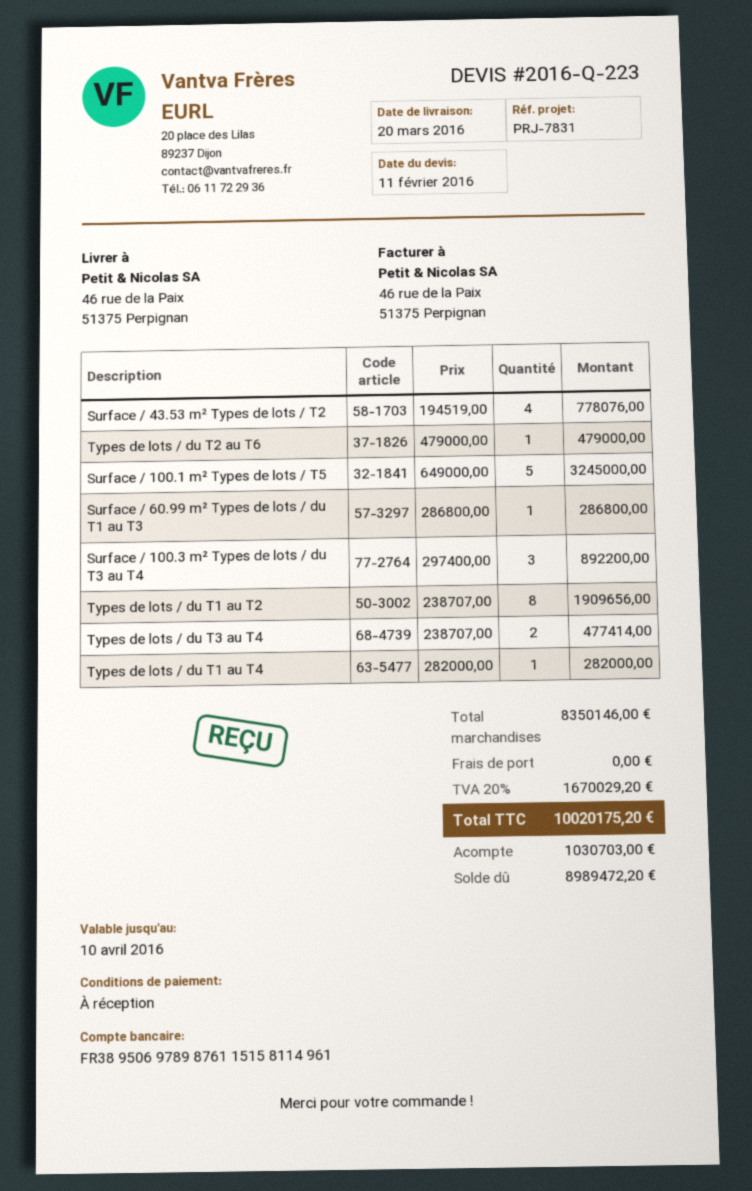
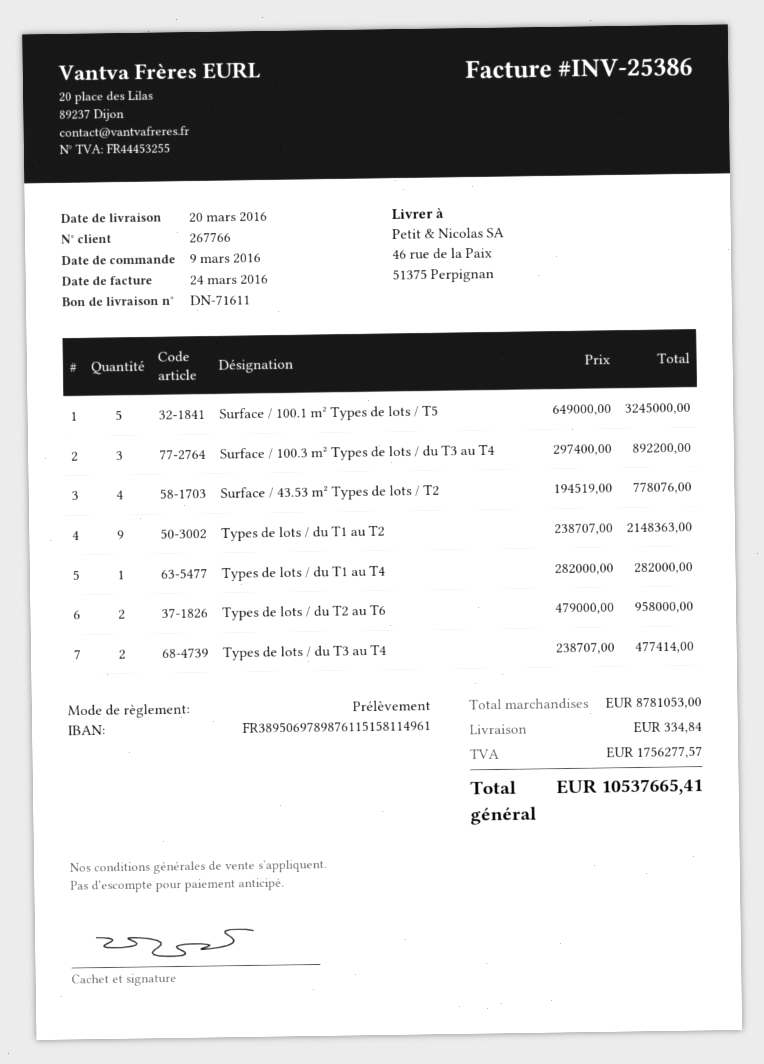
Types de lots / du T2 au T6: 1 x 479000.00 = 479000.00 -> 2 x 479000.00 = 958000.00
Surface / 60.99 m² Types de lots / du T1 au T3: 1 x 286800.00 = 286800.00 -> none
Types de lots / du T1 au T2: 8 x 238707.00 = 1909656.00 -> 9 x 238707.00 = 2148363.00
subtotal: 8350146.00 -> 8781053.00
shipping: 0.00 -> 334.84
tax: 1670029.20 -> 1756277.57
total: 10020175.20 -> 10537665.41

